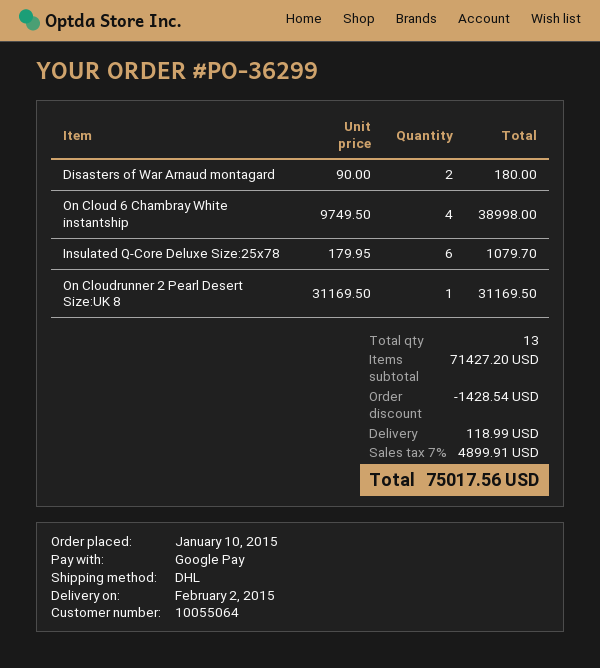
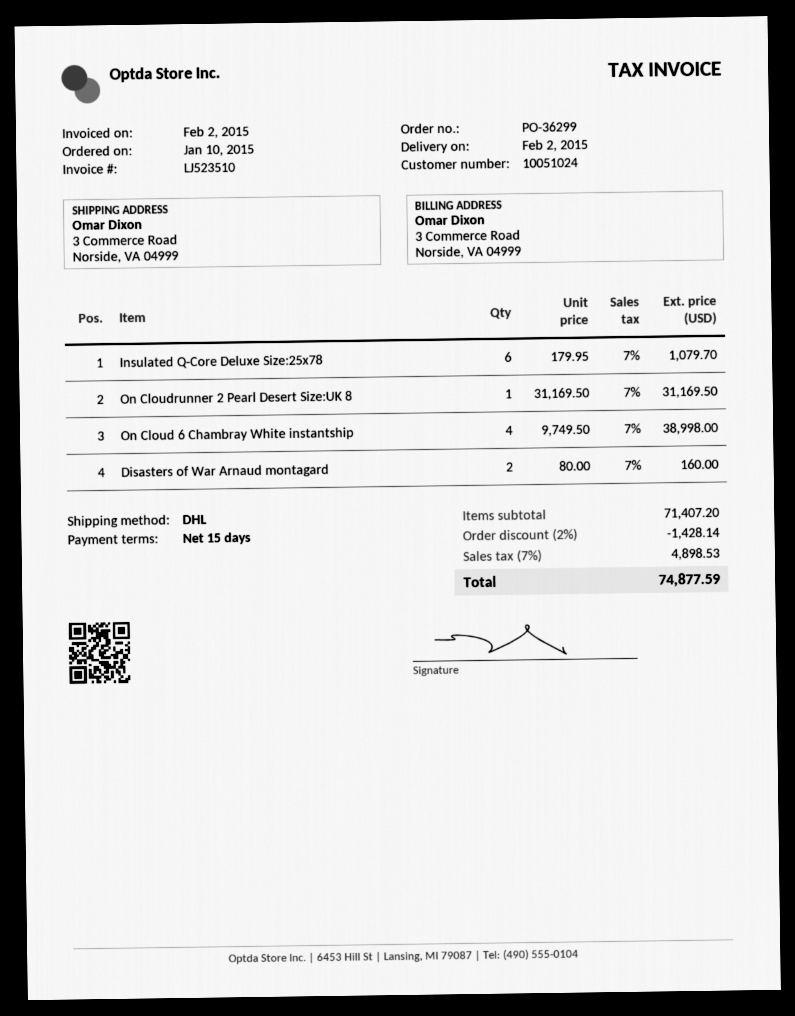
customer number: 10055064 -> 10051024
Disasters of War Arnaud montagard: 2 x 90.00 = 180.00 -> 2 x 80.00 = 160.00
subtotal: 71427.20 -> 71407.20
discount: 1428.54 -> 1428.14
shipping: 118.99 -> none
tax: 7% = 4899.91 -> 7% = 4898.53
total: 75017.56 -> 74877.59

